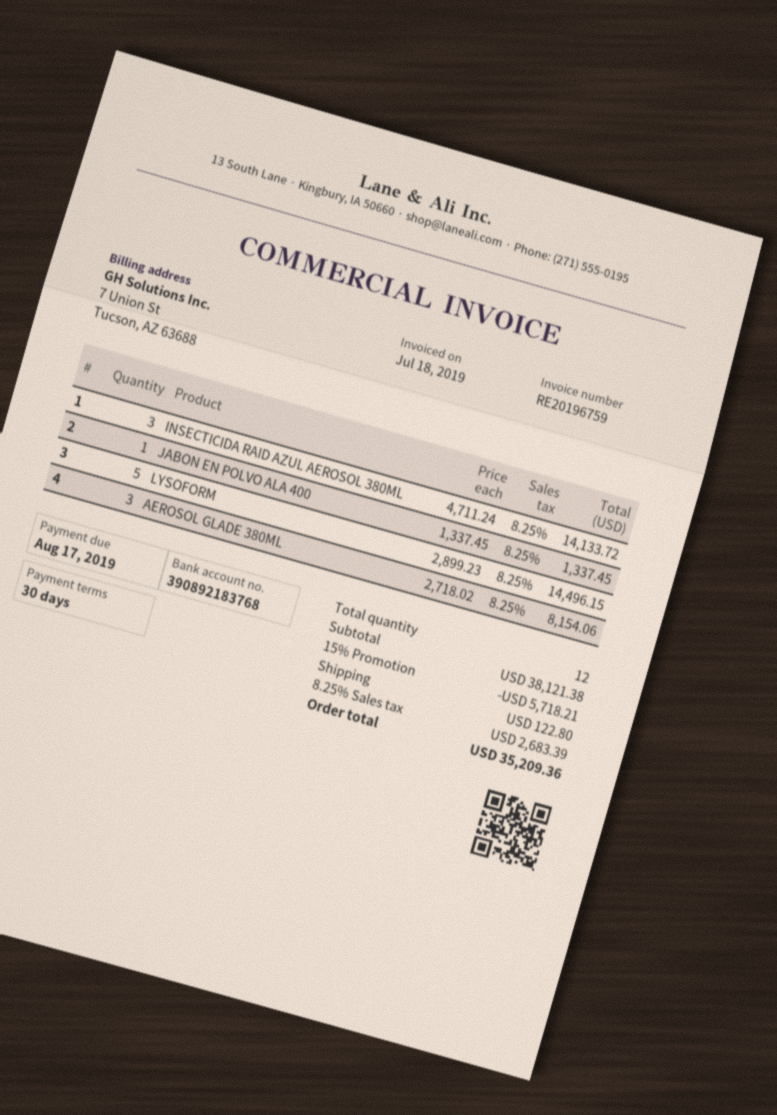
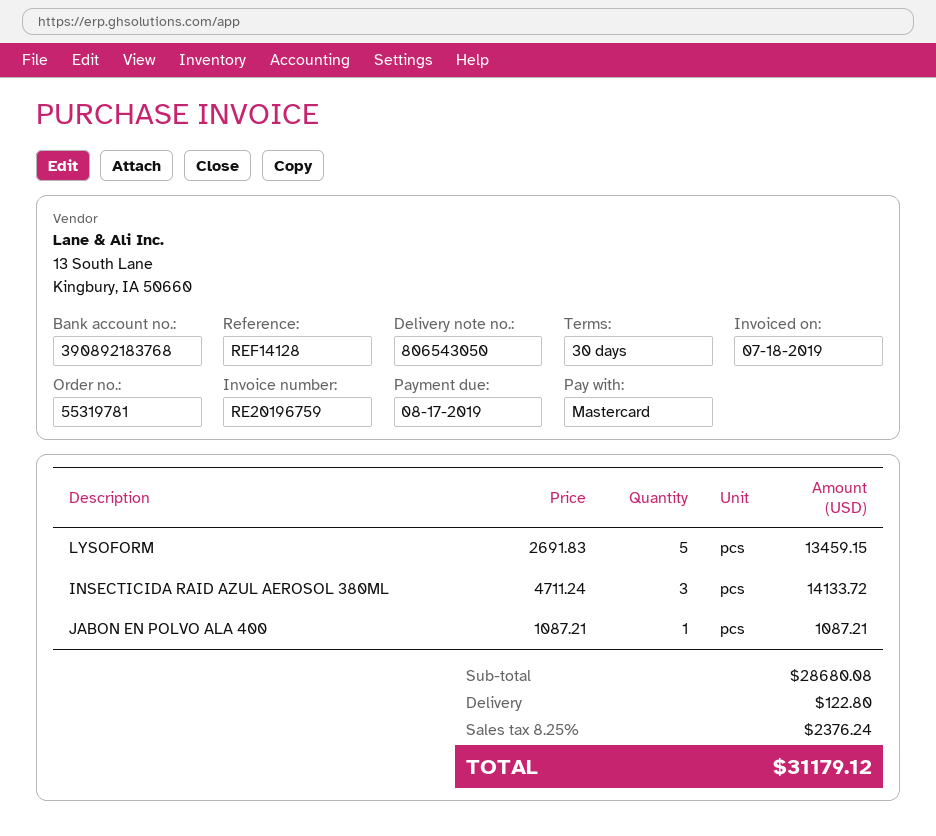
JABON EN POLVO ALA 400: 1 x 1337.45 = 1337.45 -> 1 x 1087.21 = 1087.21
LYSOFORM: 5 x 2899.23 = 14496.15 -> 5 x 2691.83 = 13459.15
AEROSOL GLADE 380ML: 3 x 2718.02 = 8154.06 -> none
subtotal: 38121.38 -> 28680.08
discount: 15% = 5718.21 -> none
tax: 8.25% = 2683.39 -> 8.25% = 2376.24
total: 35209.36 -> 31179.12

